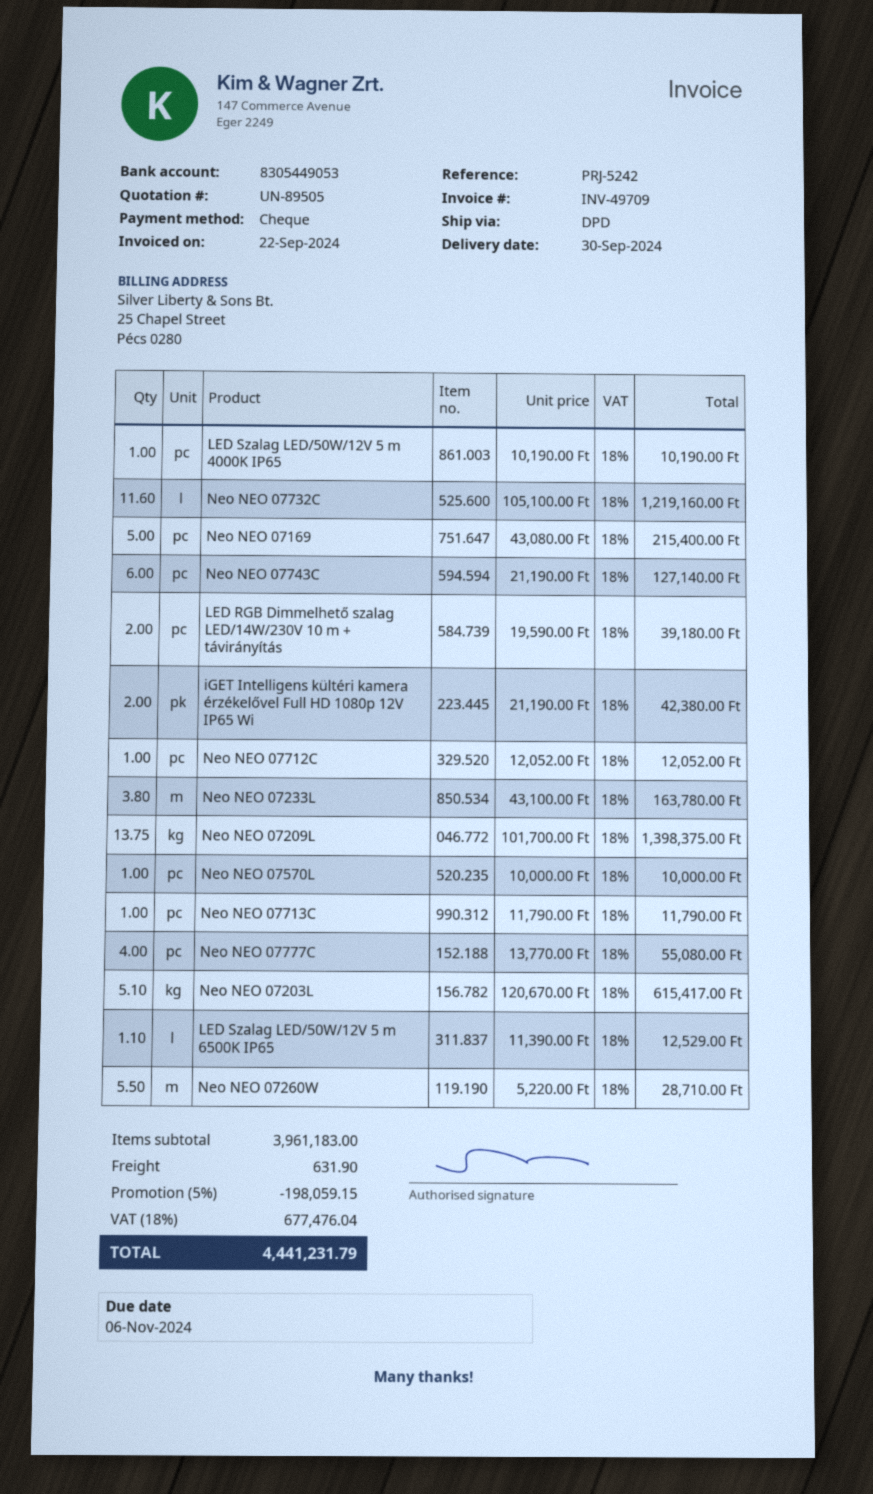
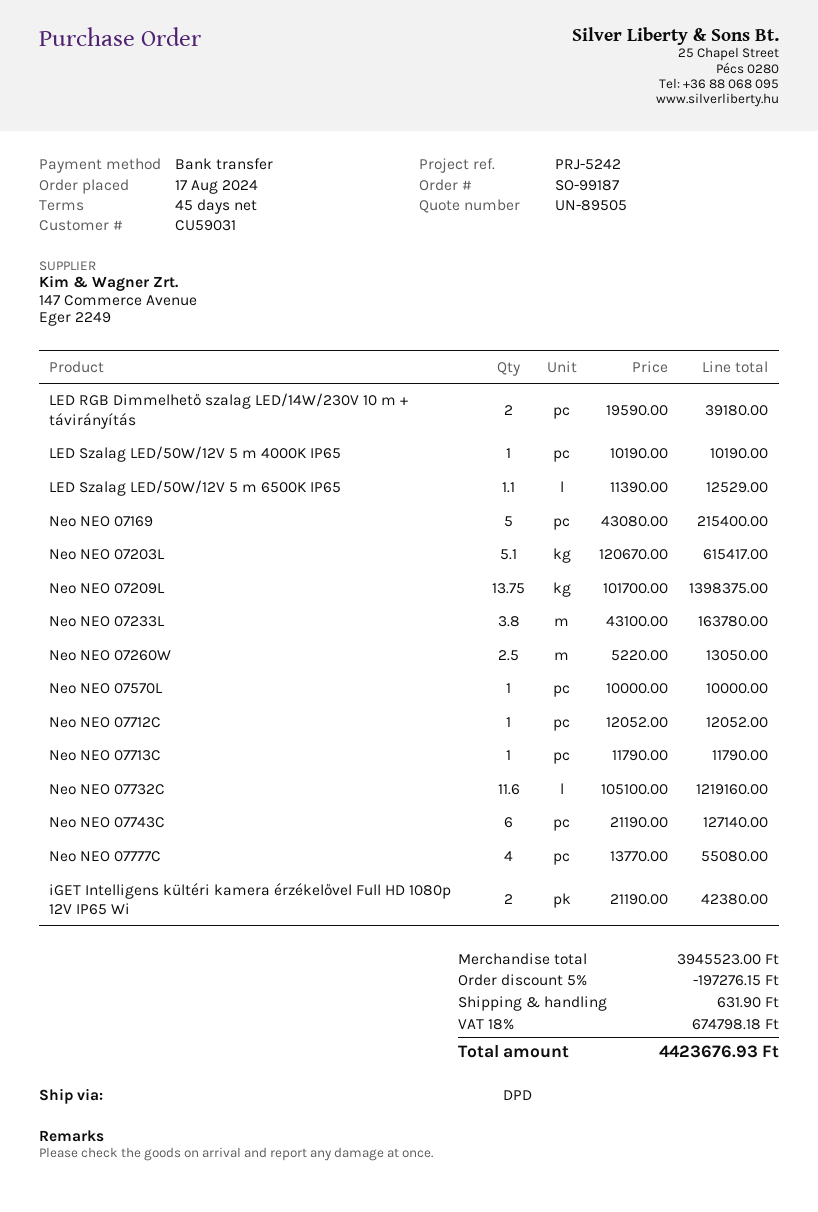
payment method: cheque -> bank transfer
Neo NEO 07260W: 5.5 x 5220.00 = 28710.00 -> 2.5 x 5220.00 = 13050.00
subtotal: 3961183.00 -> 3945523.00
discount: 5% = 198059.15 -> 5% = 197276.15
tax: 18% = 677476.04 -> 18% = 674798.18
total: 4441231.79 -> 4423676.93

